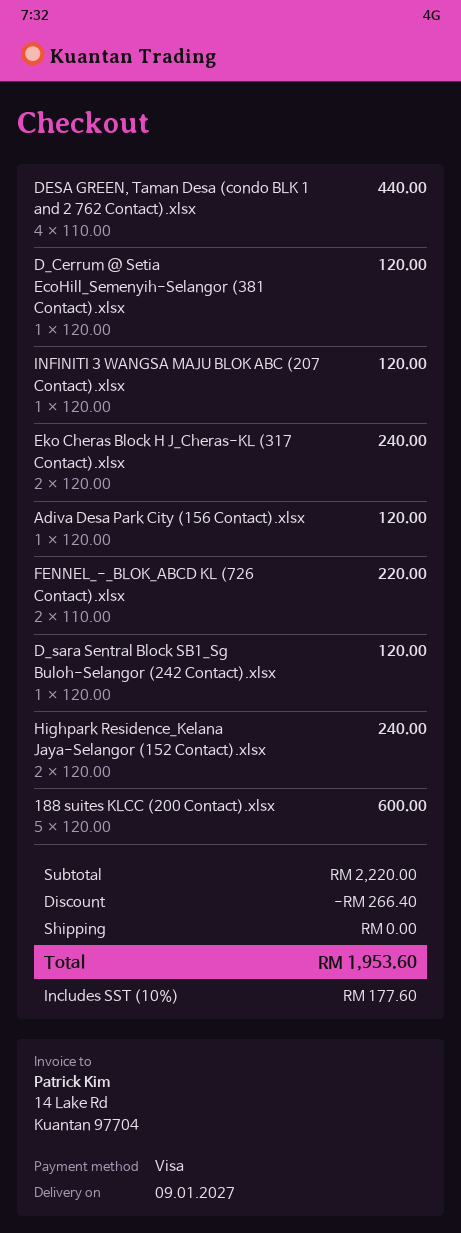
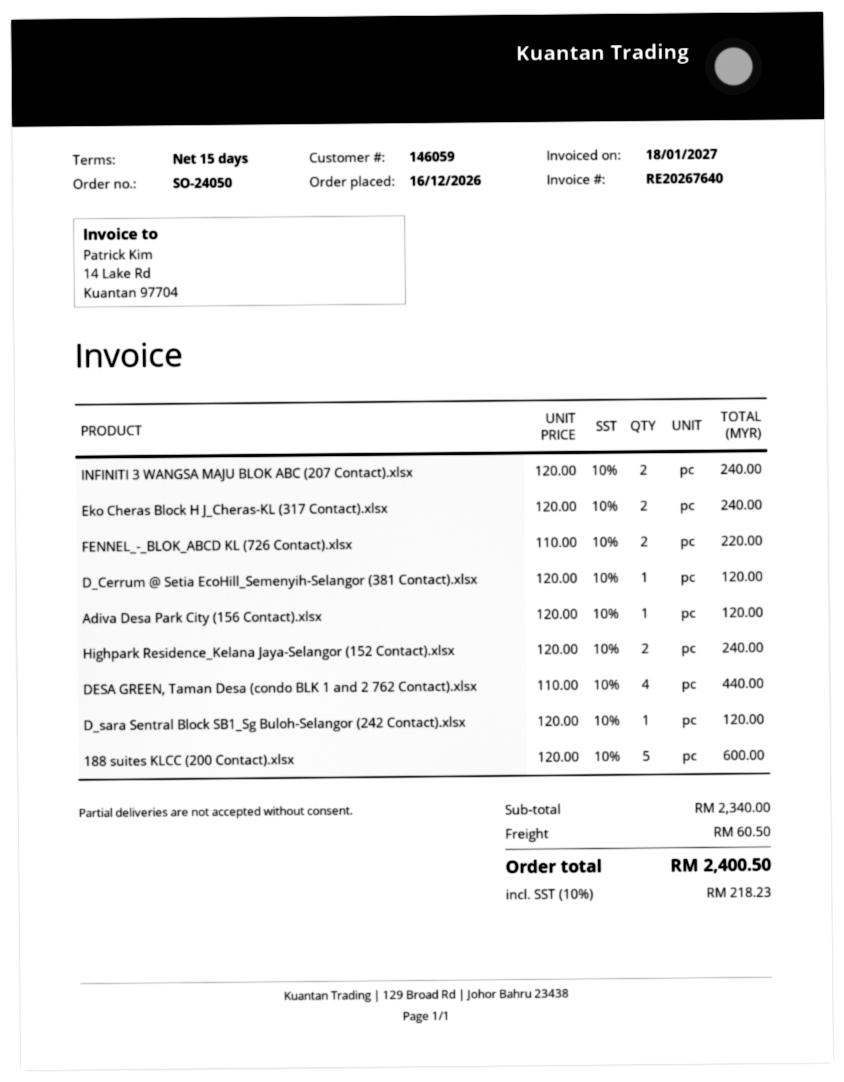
INFINITI 3 WANGSA MAJU BLOK ABC (207 Contact).xlsx: 1 x 120.00 = 120.00 -> 2 x 120.00 = 240.00
subtotal: 2220.00 -> 2340.00
discount: 266.40 -> none
shipping: 0.00 -> 60.50
tax: 10% = 177.60 -> 10% = 218.23
total: 1953.60 -> 2400.50

